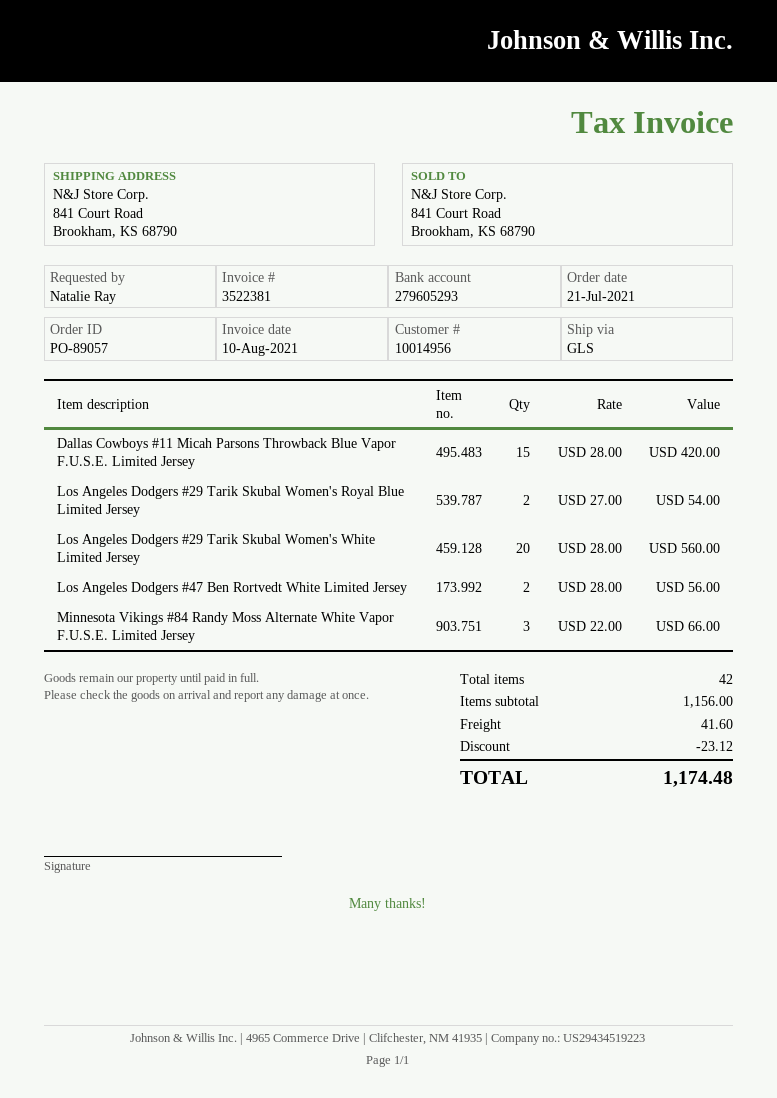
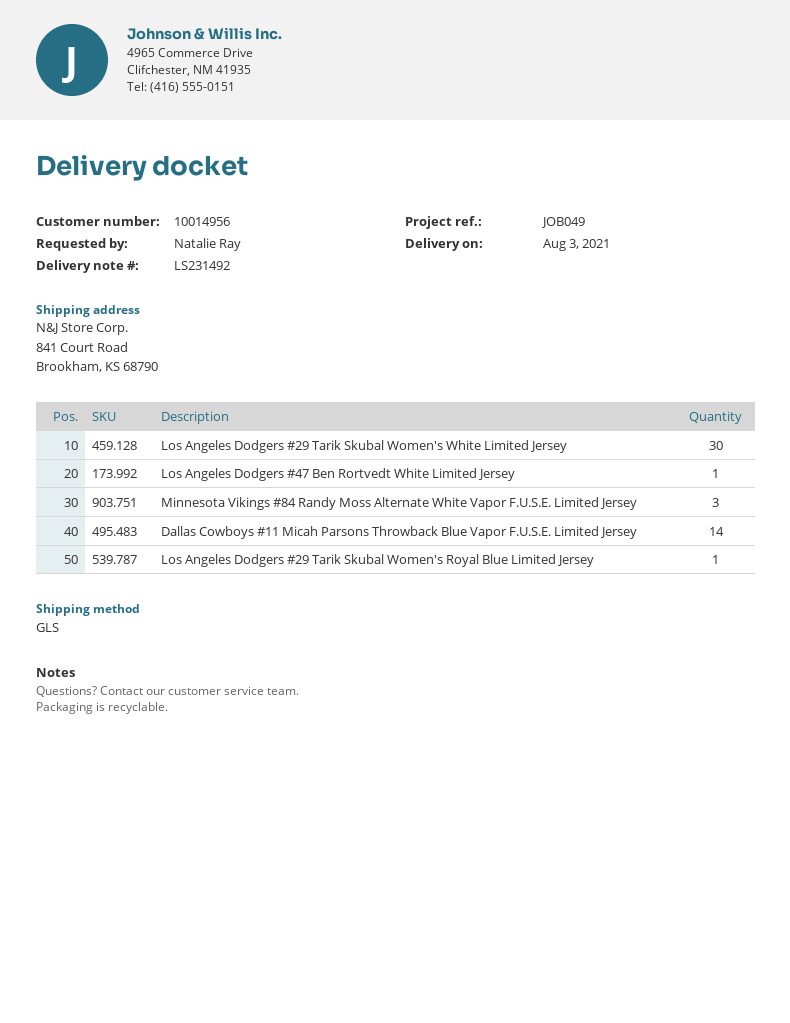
Dallas Cowboys #11 Micah Parsons Throwback Blue Vapor F.U.S.E. Limited Jersey: 15 -> 14
Los Angeles Dodgers #29 Tarik Skubal Women's Royal Blue Limited Jersey: 2 -> 1
Los Angeles Dodgers #29 Tarik Skubal Women's White Limited Jersey: 20 -> 30
Los Angeles Dodgers #47 Ben Rortvedt White Limited Jersey: 2 -> 1

